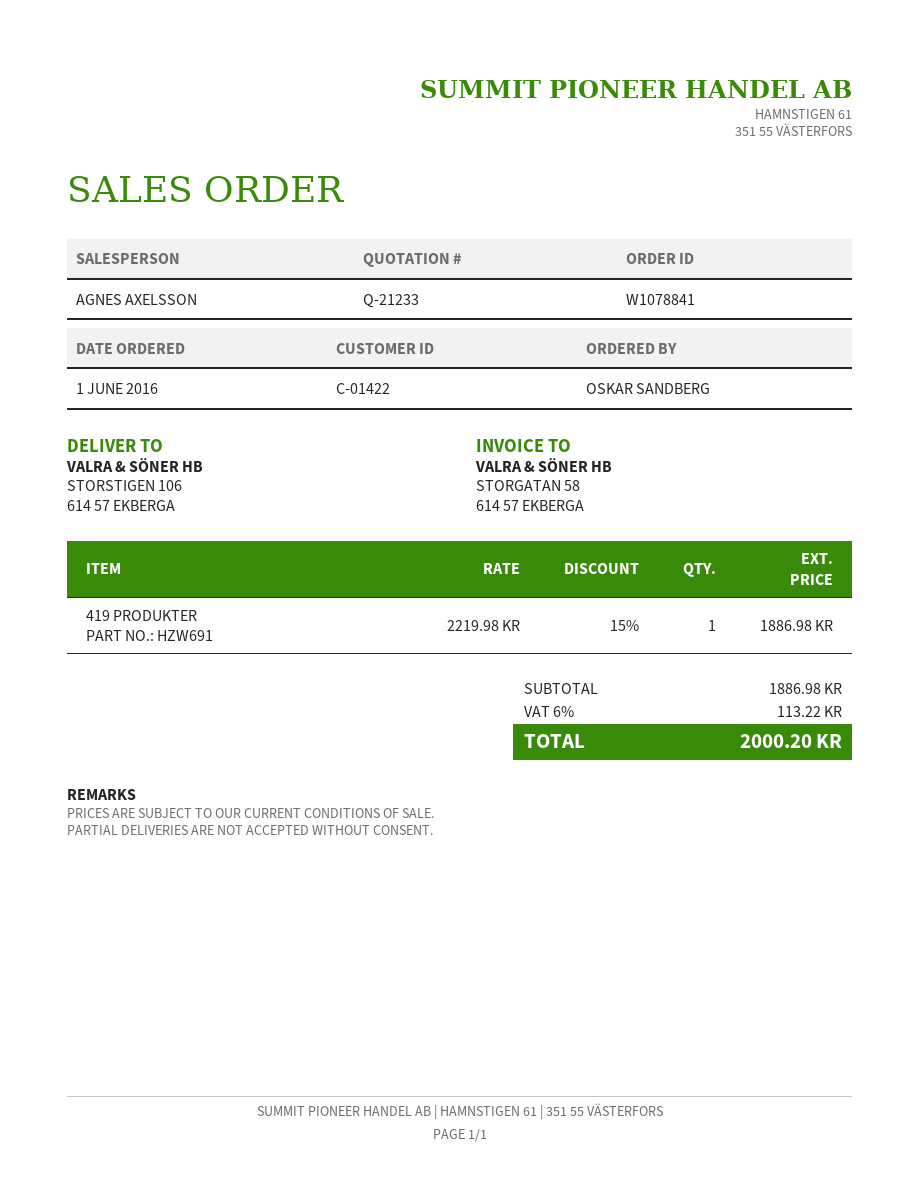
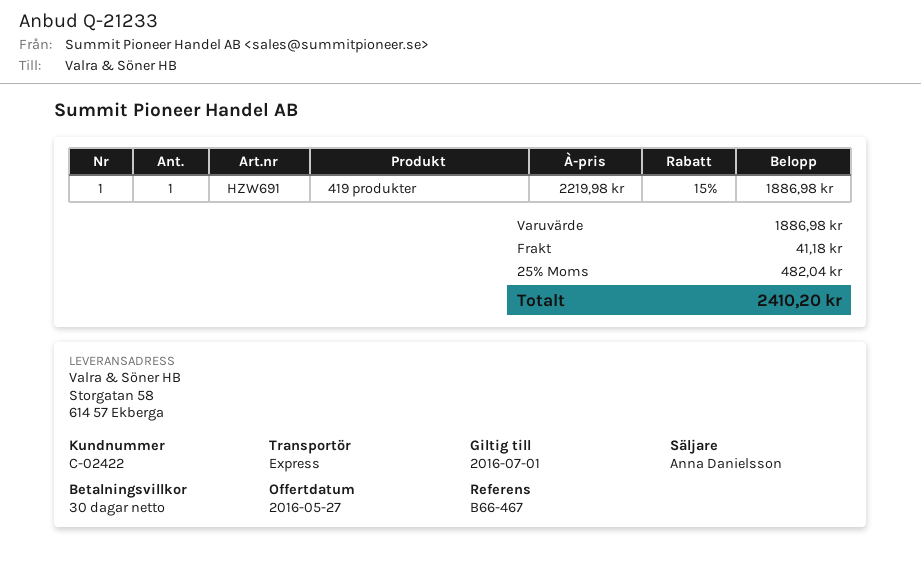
customer number: C-01422 -> C-02422
sales rep: AGNES AXELSSON -> Anna Danielsson
ship to: STORSTIGEN 106, 614 57 EKBERGA -> Storgatan 58, 614 57 Ekberga
shipping: none -> 41.18
tax: 6% = 113.22 -> 25% = 482.04
total: 2000.20 -> 2410.20

